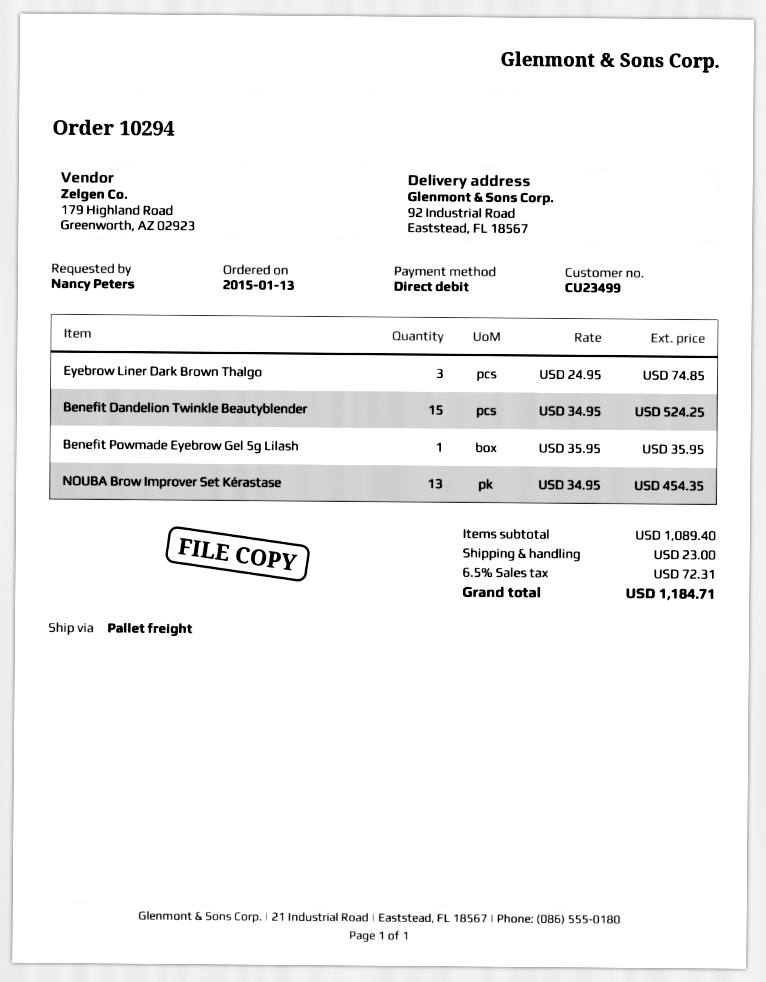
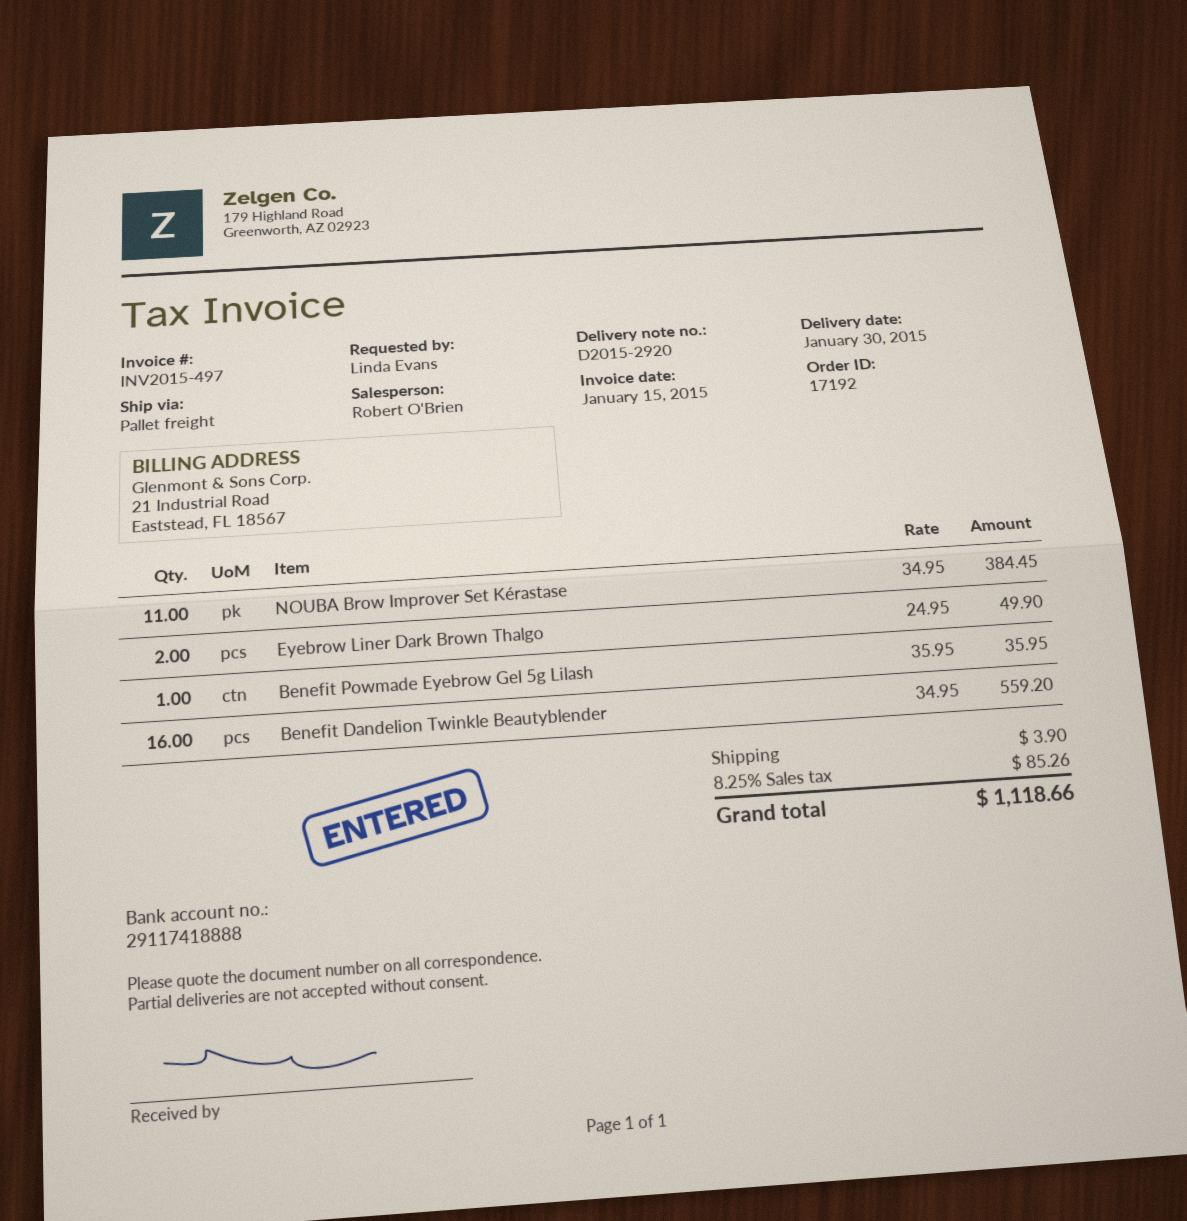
order number: 10294 -> 17192
ordered by: Nancy Peters -> Linda Evans
Eyebrow Liner Dark Brown Thalgo: 3 x 24.95 = 74.85 -> 2 x 24.95 = 49.90
Benefit Dandelion Twinkle Beautyblender: 15 x 34.95 = 524.25 -> 16 x 34.95 = 559.20
NOUBA Brow Improver Set Kérastase: 13 x 34.95 = 454.35 -> 11 x 34.95 = 384.45
shipping: 23.00 -> 3.90
tax: 6.5% = 72.31 -> 8.25% = 85.26
total: 1184.71 -> 1118.66

